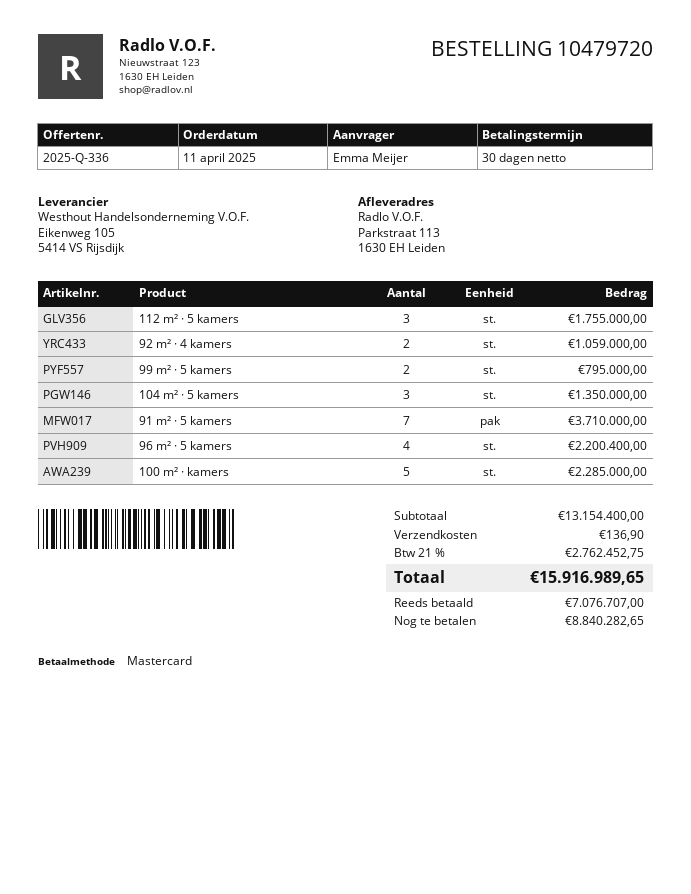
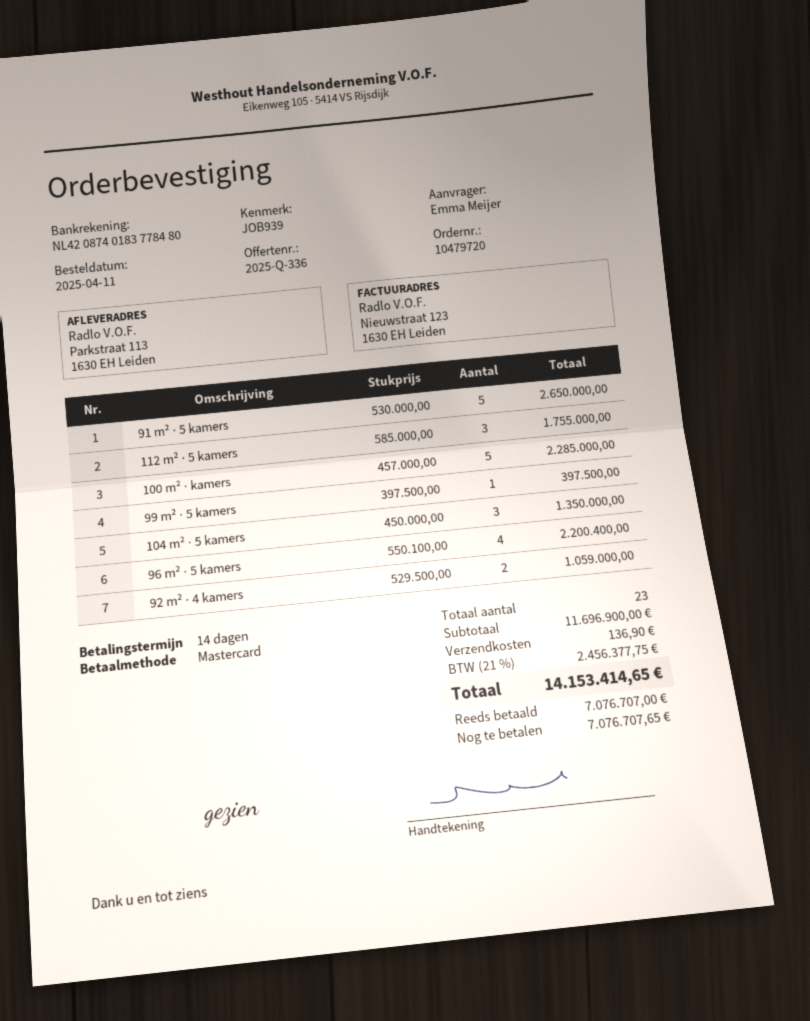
payment terms: 30 days -> 14 days
99 m² · 5 kamers: 2 for 795000.00 -> 1 for 397500.00
91 m² · 5 kamers: 7 for 3710000.00 -> 5 for 2650000.00
subtotal: 13154400.00 -> 11696900.00
tax: 21% = 2762452.75 -> 21% = 2456377.75
total: 15916989.65 -> 14153414.65
balance: 8840282.65 -> 7076707.65

